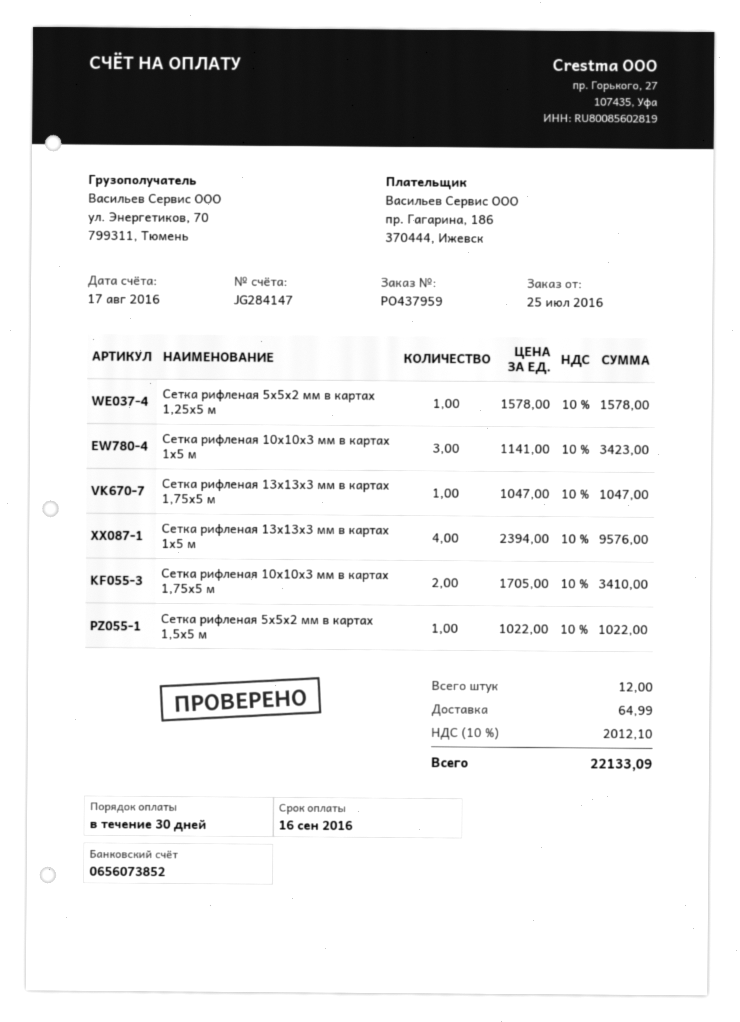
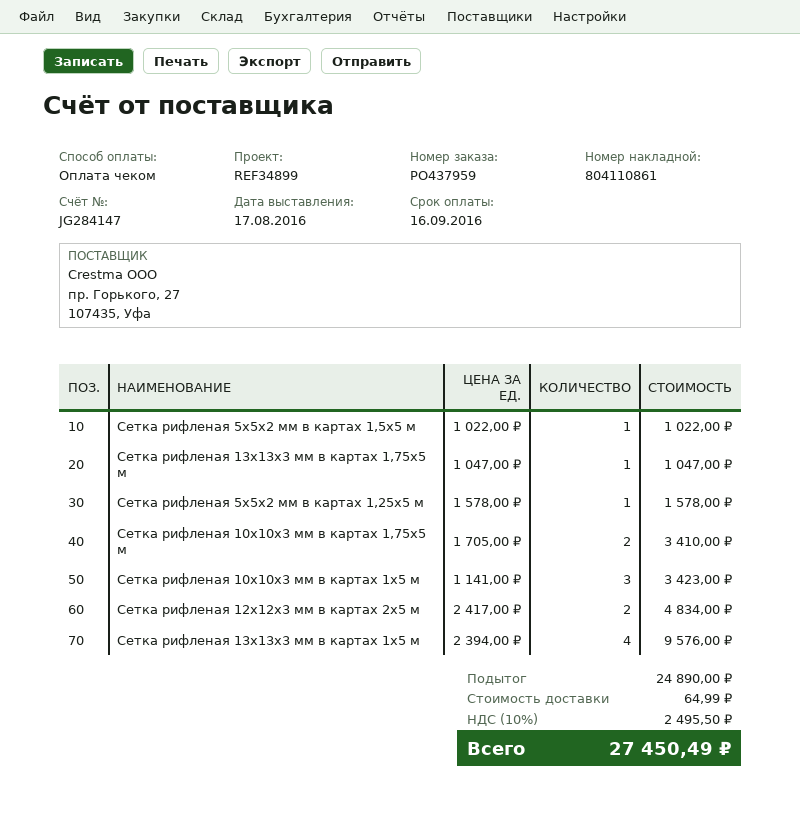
Сетка рифленая 12х12х3 мм в картах 2х5 м: none -> 2 x 2417.00 = 4834.00
tax: 10% = 2012.10 -> 10% = 2495.50
total: 22133.09 -> 27450.49

